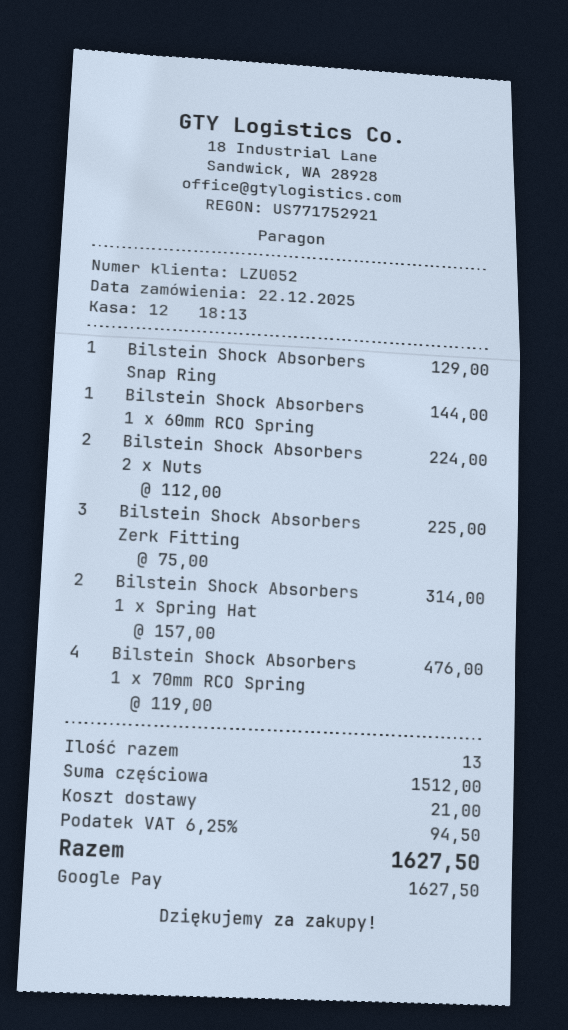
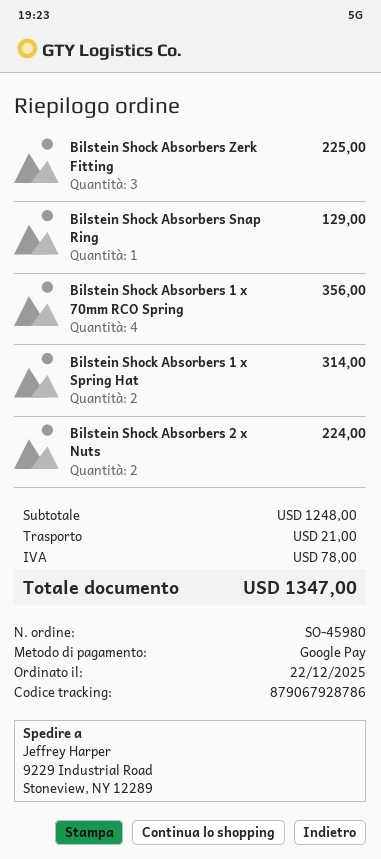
Bilstein Shock Absorbers 1 x 60mm RCO Spring: 1 for 144.00 -> none
Bilstein Shock Absorbers 1 x 70mm RCO Spring: 4 for 476.00 -> 4 for 356.00
subtotal: 1512.00 -> 1248.00
tax: 94.50 -> 78.00
total: 1627.50 -> 1347.00

